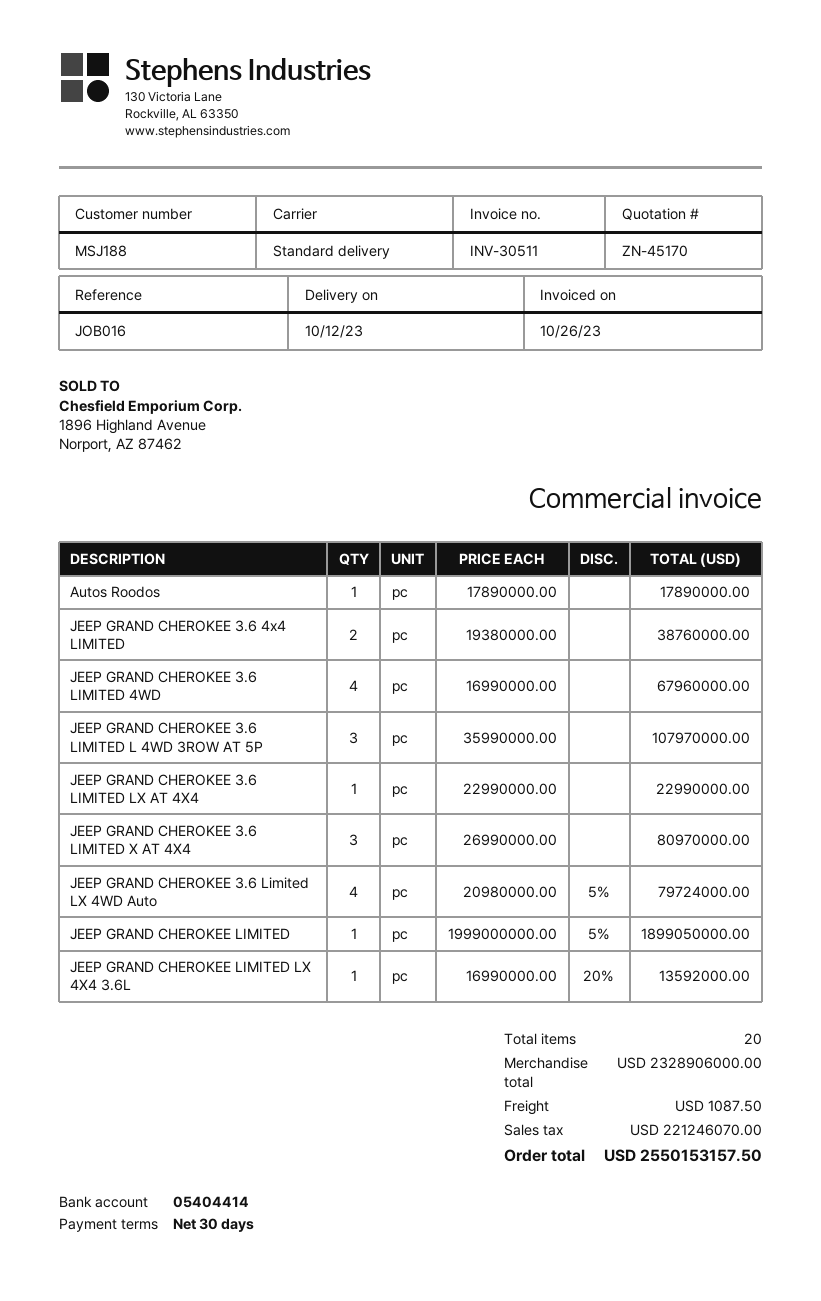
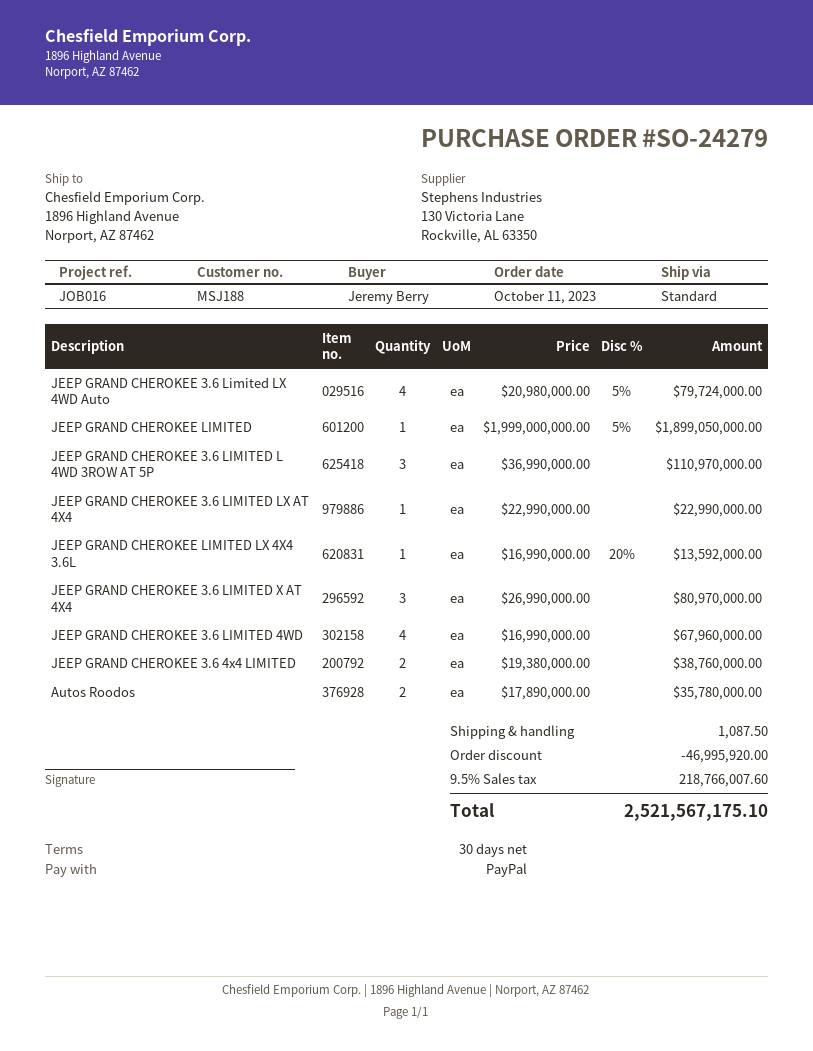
Autos Roodos: 1 x 17890000.00 = 17890000.00 -> 2 x 17890000.00 = 35780000.00
JEEP GRAND CHEROKEE 3.6 LIMITED L 4WD 3ROW AT 5P: 3 x 35990000.00 = 107970000.00 -> 3 x 36990000.00 = 110970000.00
discount: none -> 46995920.00
tax: 221246070.00 -> 218766007.60
total: 2550153157.50 -> 2521567175.10

